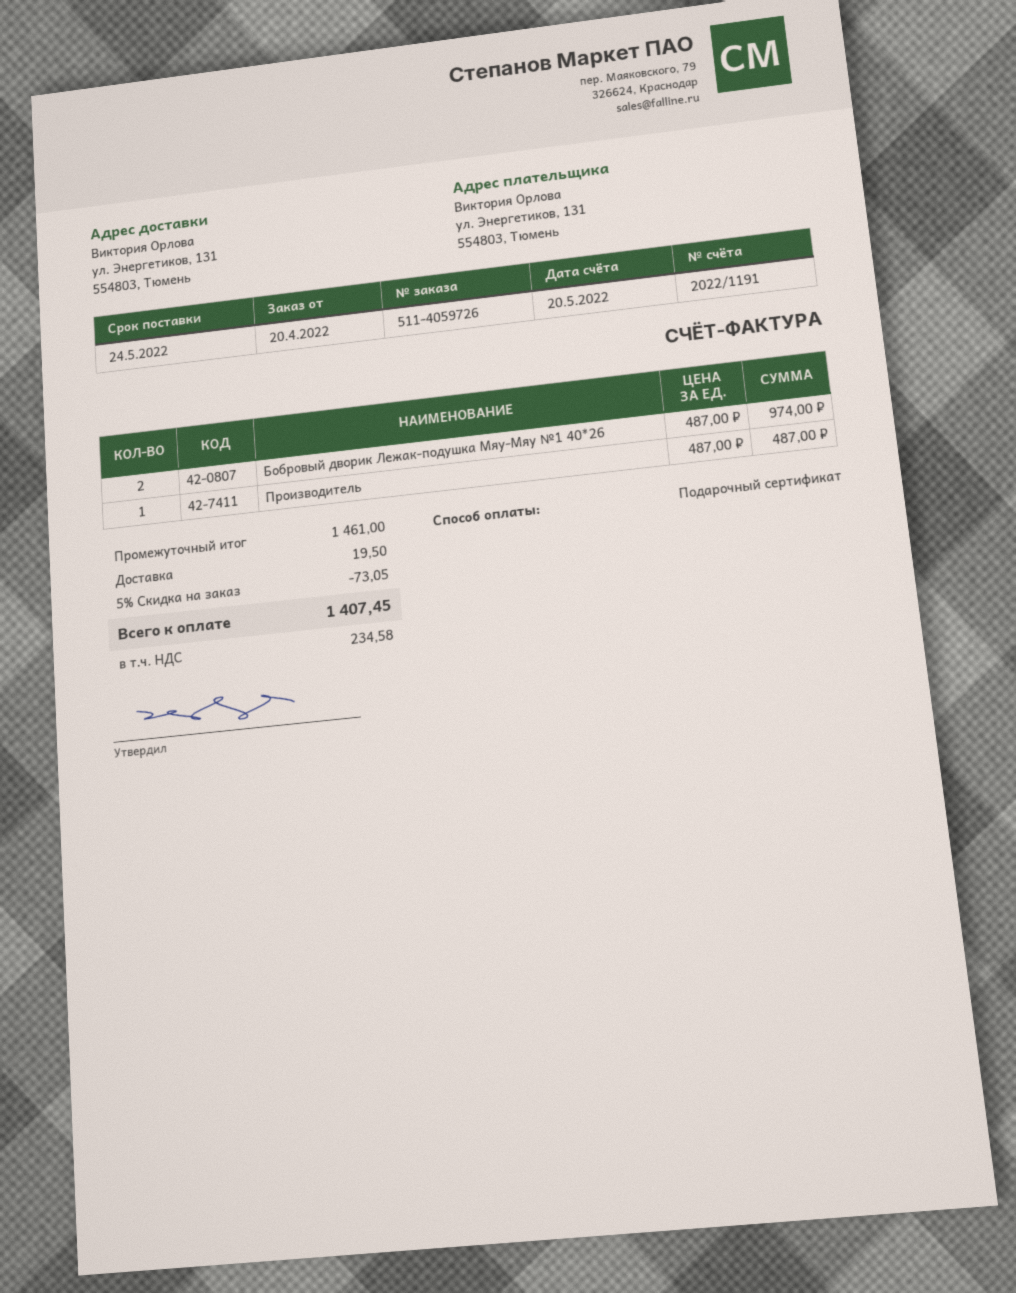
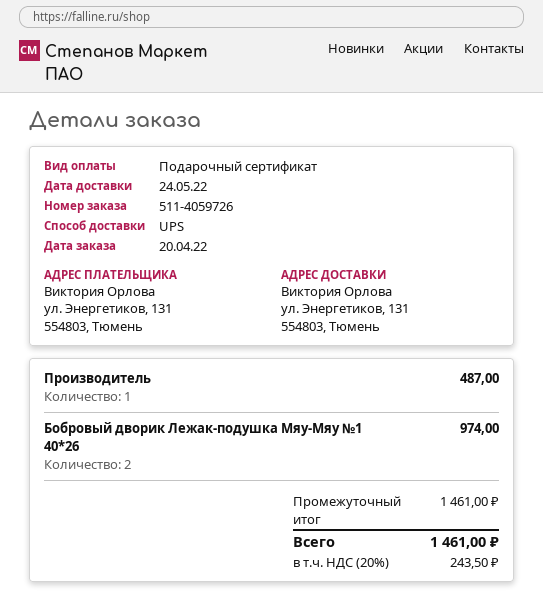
discount: 5% = 73.05 -> none
shipping: 19.50 -> none
tax: 234.58 -> 243.50
total: 1407.45 -> 1461.00

